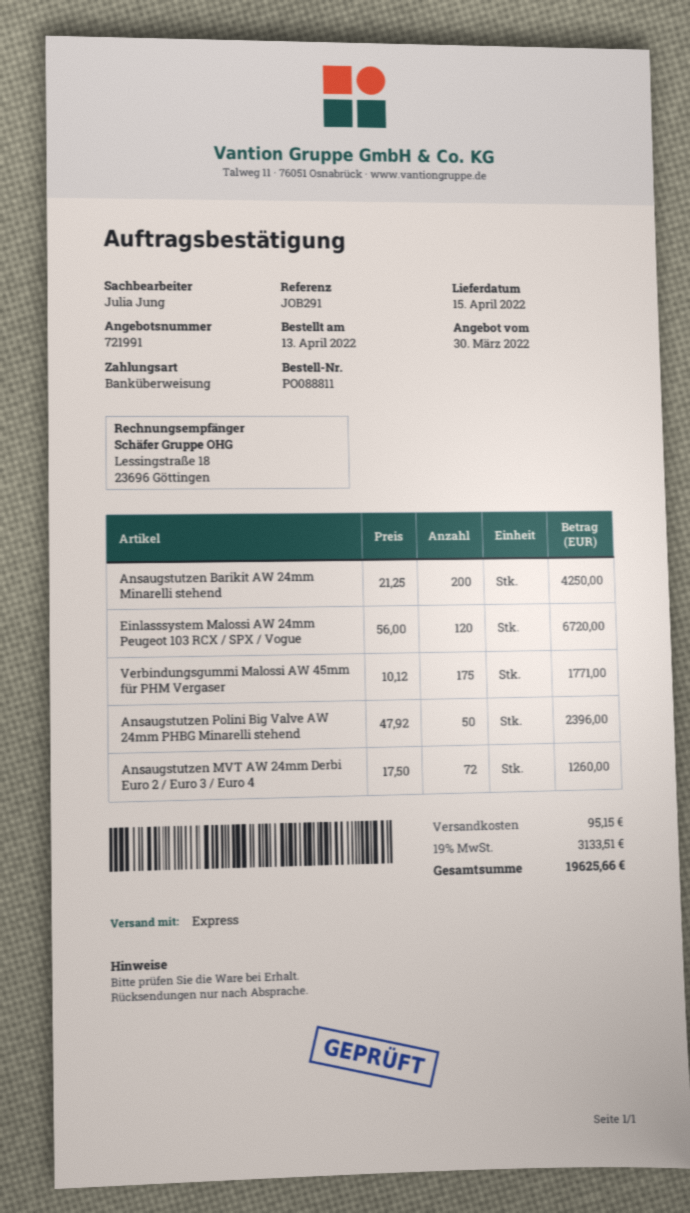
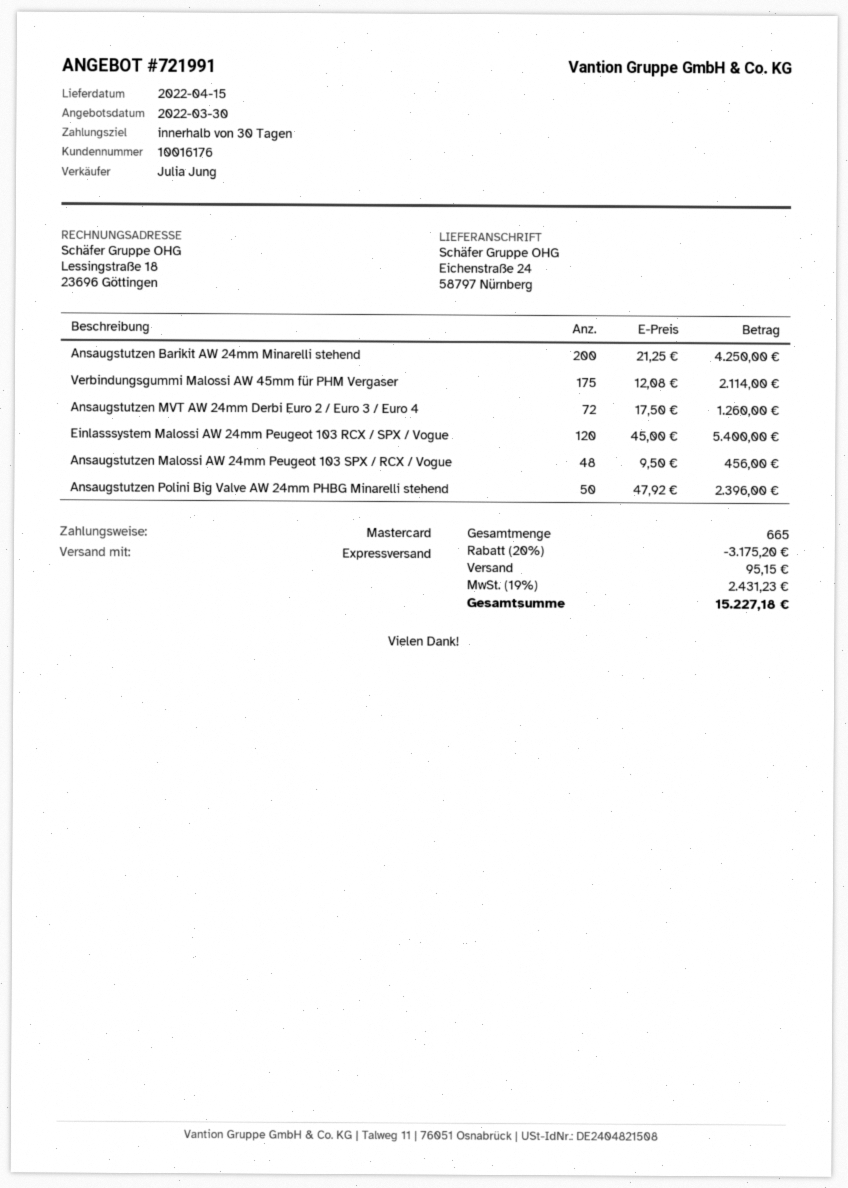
payment method: bank transfer -> Mastercard
Einlasssystem Malossi AW 24mm Peugeot 103 RCX / SPX / Vogue: 120 x 56.00 = 6720.00 -> 120 x 45.00 = 5400.00
Verbindungsgummi Malossi AW 45mm für PHM Vergaser: 175 x 10.12 = 1771.00 -> 175 x 12.08 = 2114.00
Ansaugstutzen Malossi AW 24mm Peugeot 103 SPX / RCX / Vogue: none -> 48 x 9.50 = 456.00
discount: none -> 20% = 3175.20
tax: 19% = 3133.51 -> 19% = 2431.23
total: 19625.66 -> 15227.18

